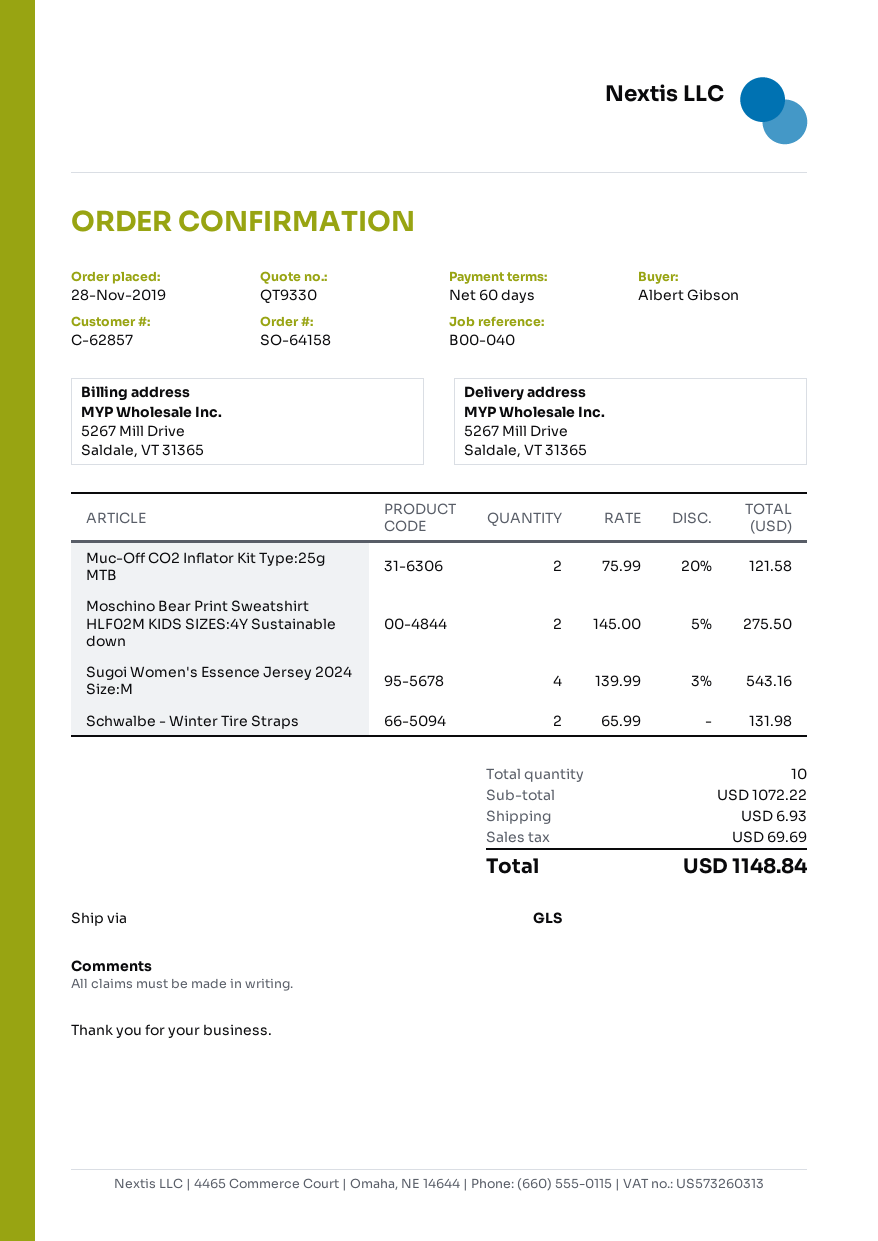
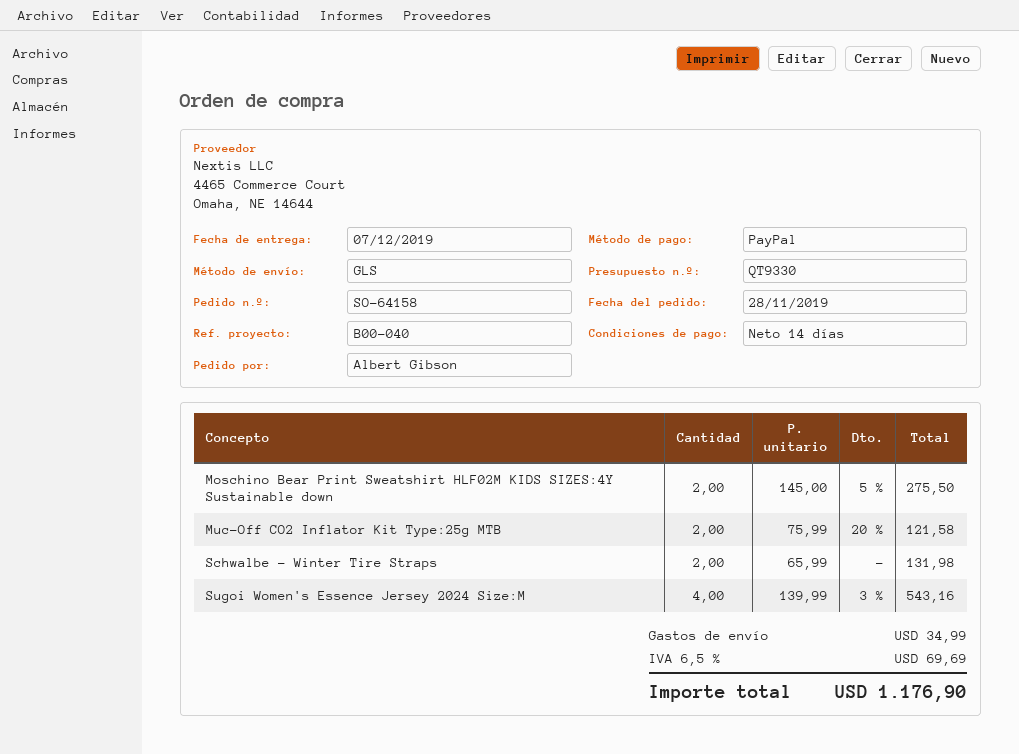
payment terms: 60 days -> 14 days
shipping: 6.93 -> 34.99
total: 1148.84 -> 1176.90

